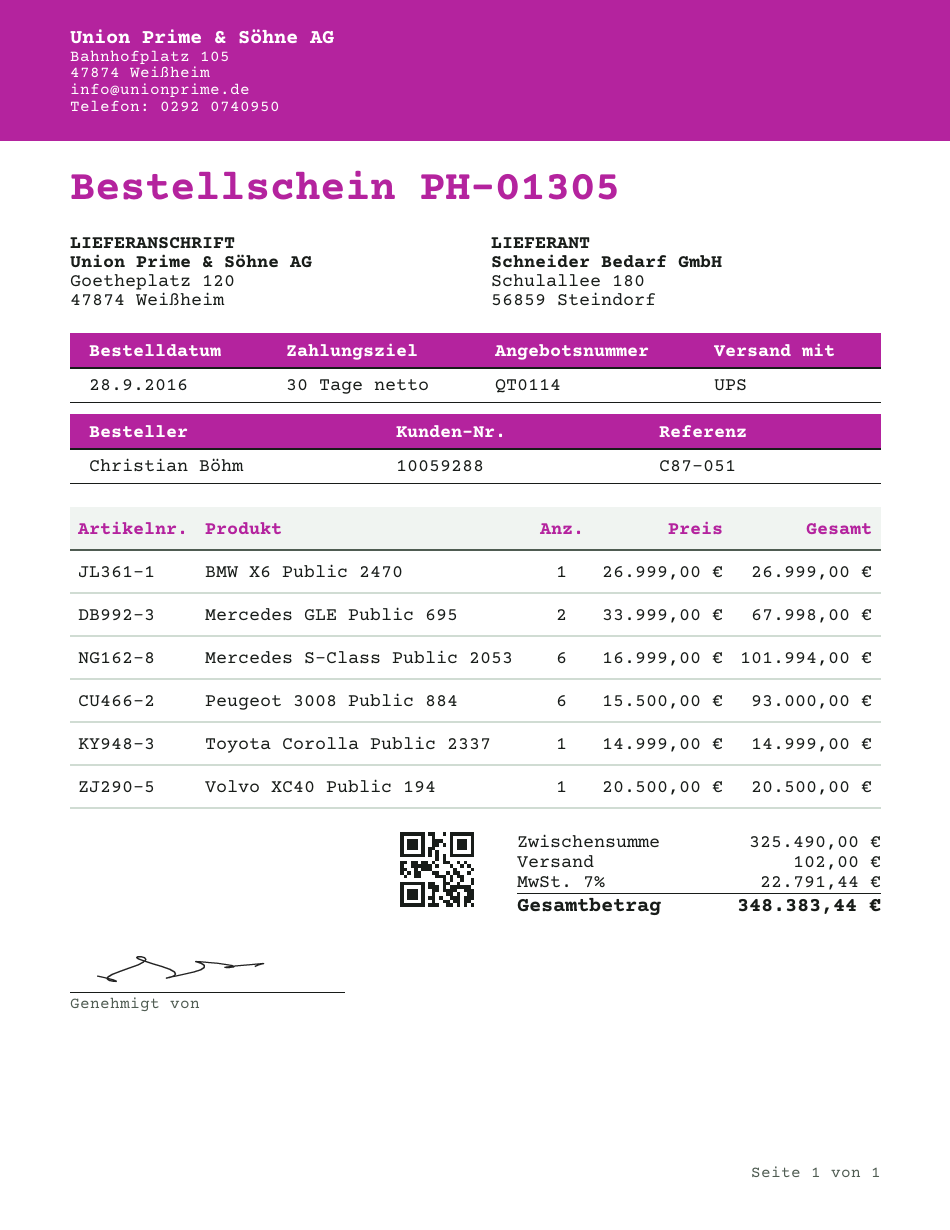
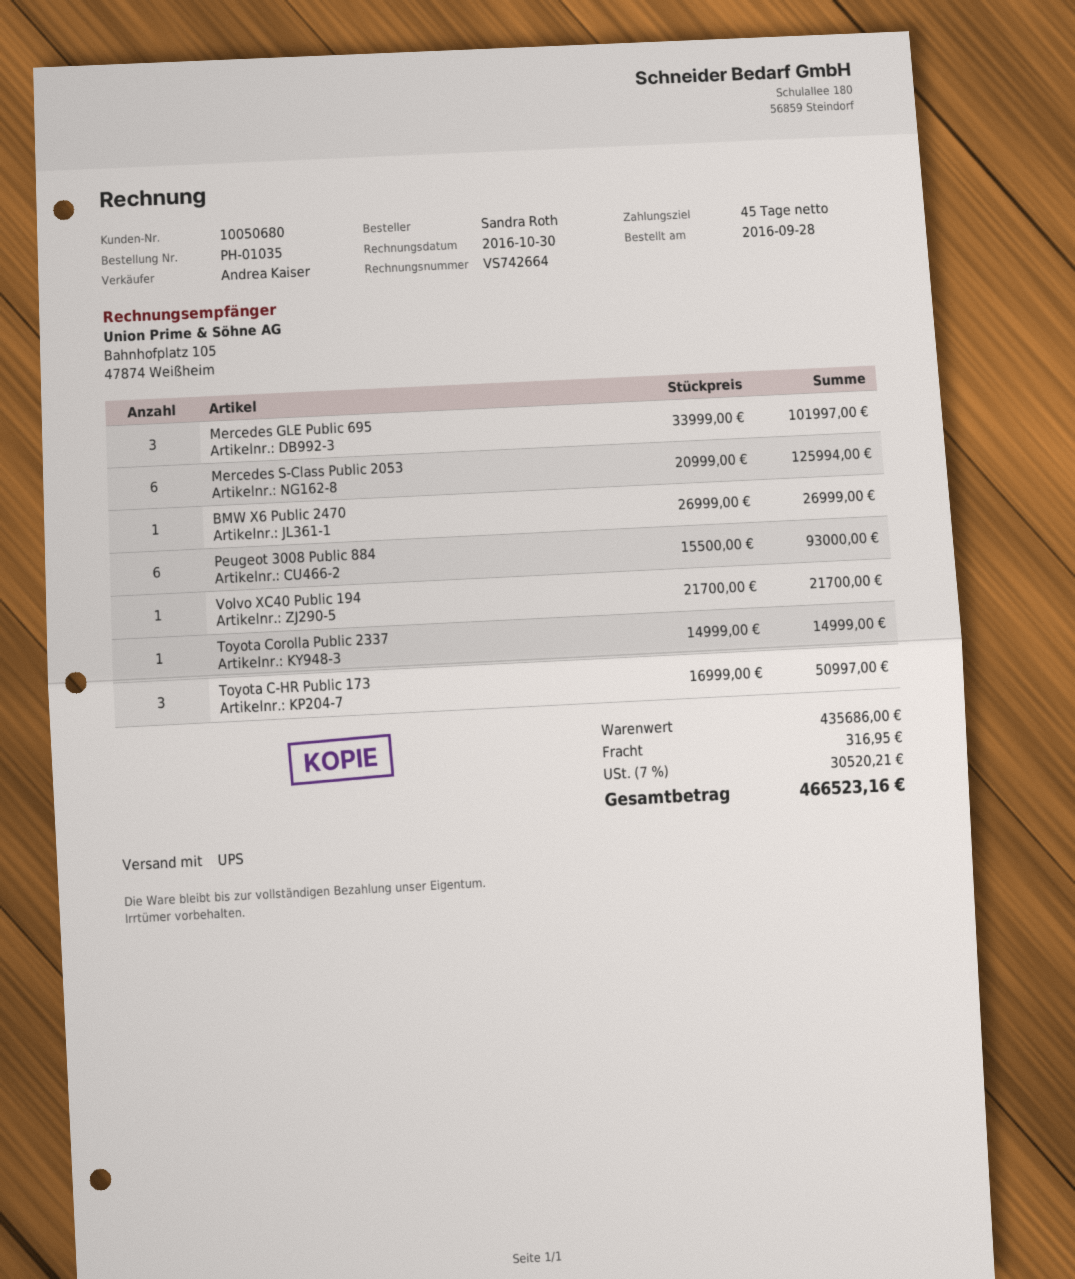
order number: PH-01305 -> PH-01035
payment terms: 30 days -> 45 days
customer number: 10059288 -> 10050680
ordered by: Christian Böhm -> Sandra Roth
Mercedes GLE Public 695: 2 x 33999.00 = 67998.00 -> 3 x 33999.00 = 101997.00
Mercedes S-Class Public 2053: 6 x 16999.00 = 101994.00 -> 6 x 20999.00 = 125994.00
Volvo XC40 Public 194: 1 x 20500.00 = 20500.00 -> 1 x 21700.00 = 21700.00
Toyota C-HR Public 173: none -> 3 x 16999.00 = 50997.00
subtotal: 325490.00 -> 435686.00
shipping: 102.00 -> 316.95
tax: 7% = 22791.44 -> 7% = 30520.21
total: 348383.44 -> 466523.16

